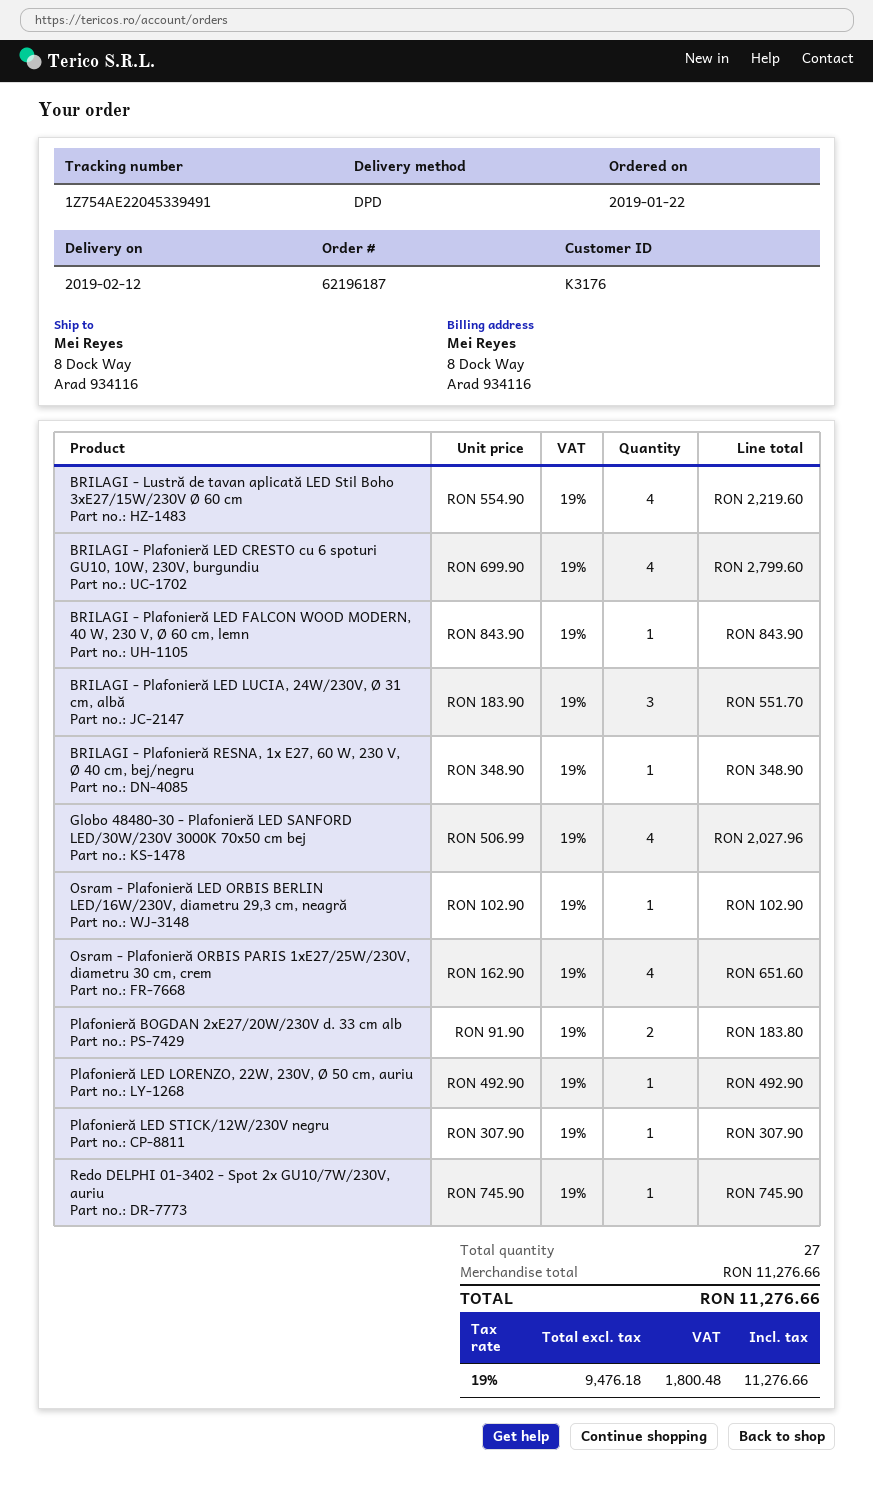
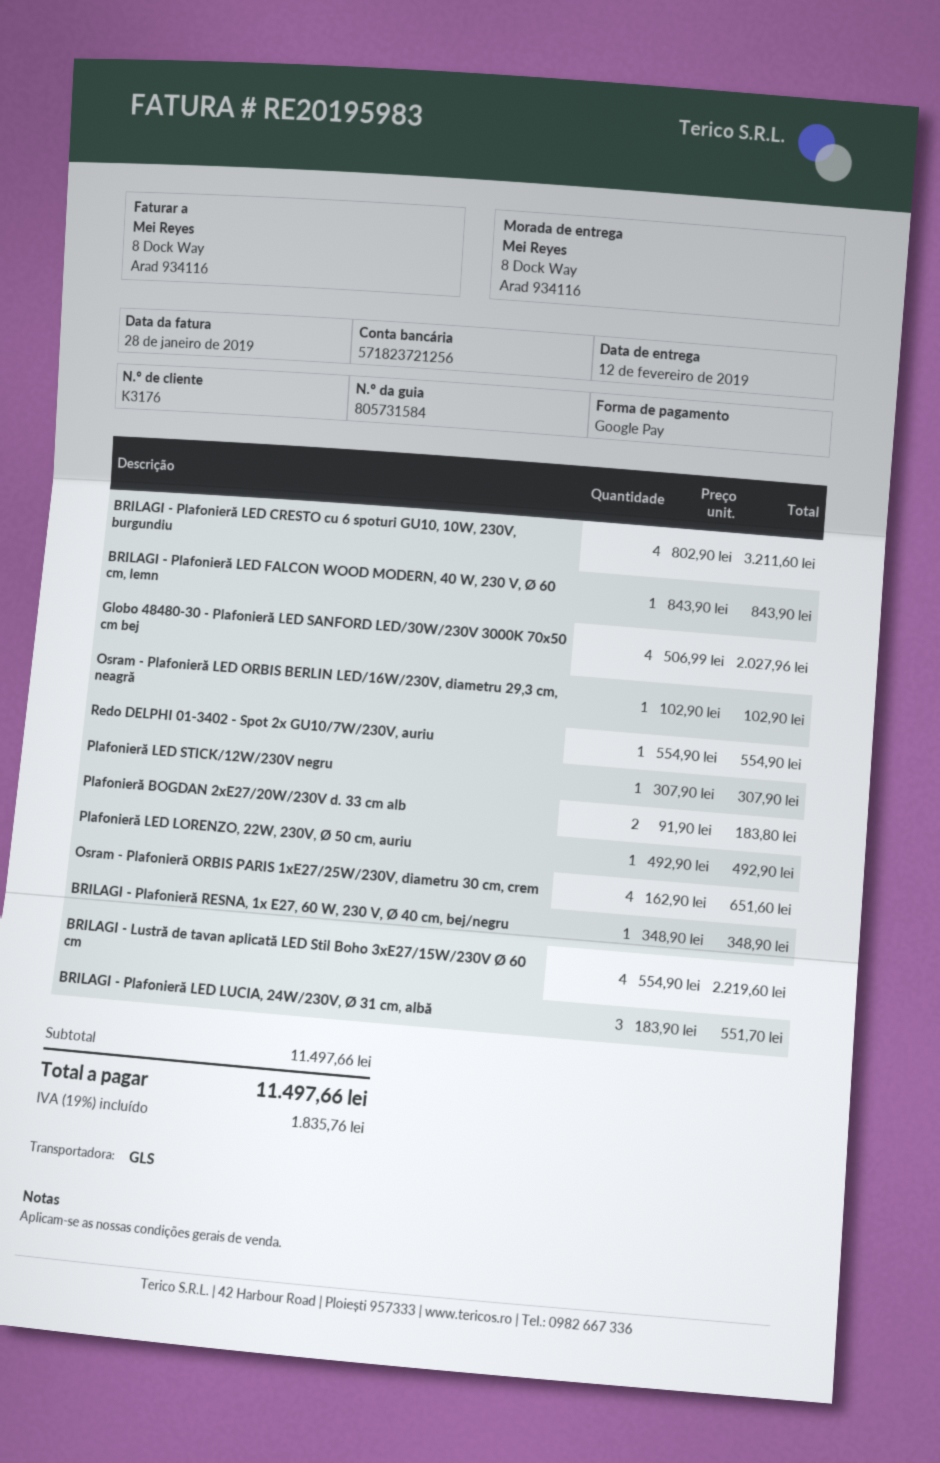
shipping method: DPD -> GLS
BRILAGI - Plafonieră LED CRESTO cu 6 spoturi GU10, 10W, 230V, burgundiu: 4 x 699.90 = 2799.60 -> 4 x 802.90 = 3211.60
Redo DELPHI 01-3402 - Spot 2x GU10/7W/230V, auriu: 1 x 745.90 = 745.90 -> 1 x 554.90 = 554.90
subtotal: 11276.66 -> 11497.66
tax: 19% = 1800.48 -> 19% = 1835.76
total: 11276.66 -> 11497.66

